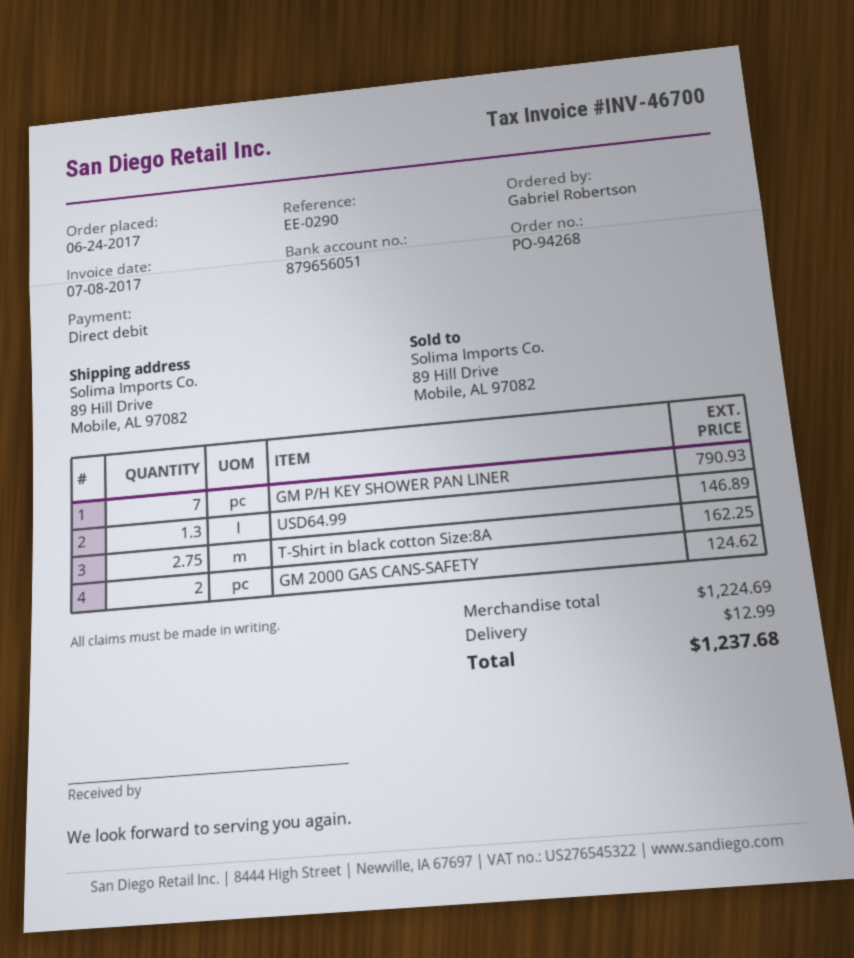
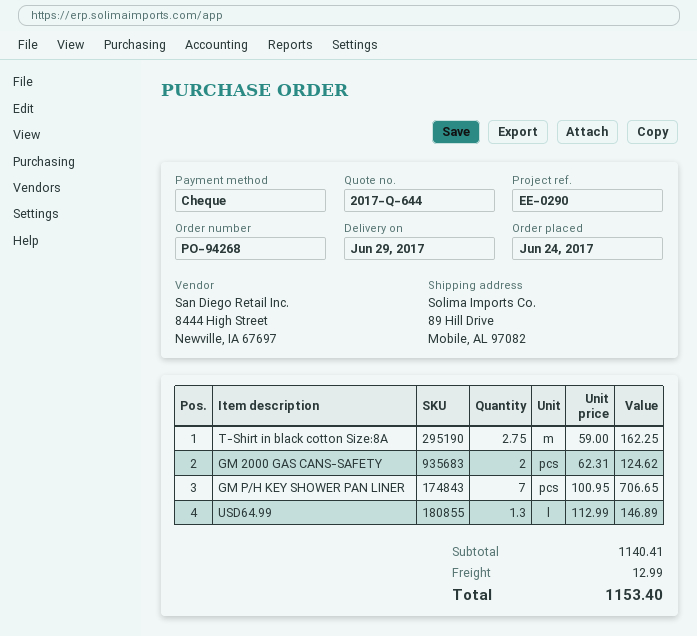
payment method: direct debit -> cheque
GM P/H KEY SHOWER PAN LINER: 7 for 790.93 -> 7 for 706.65
subtotal: 1224.69 -> 1140.41
total: 1237.68 -> 1153.40

